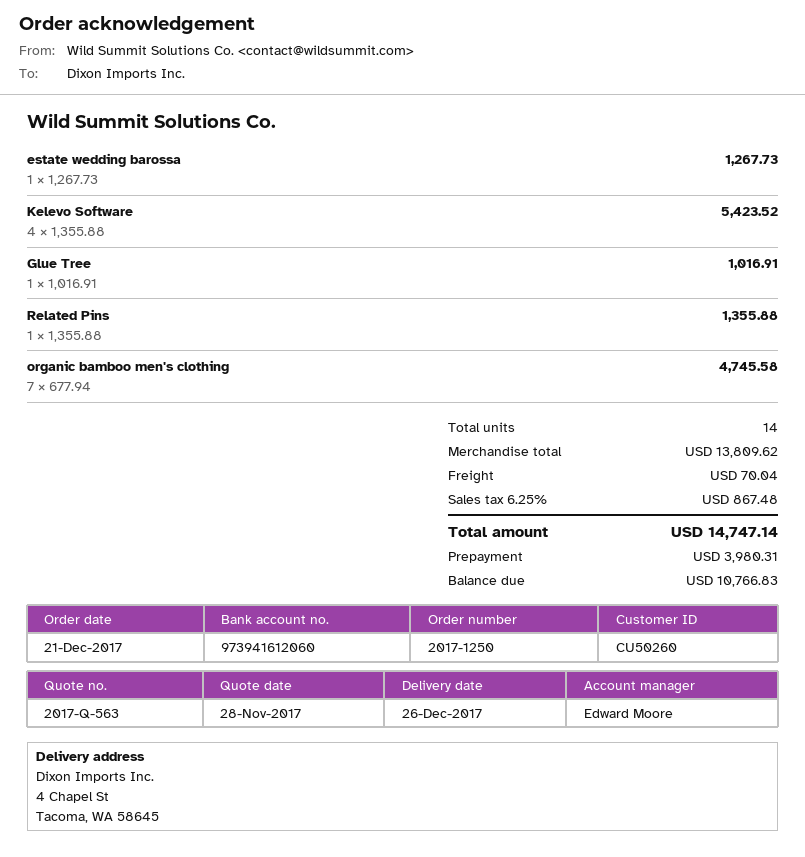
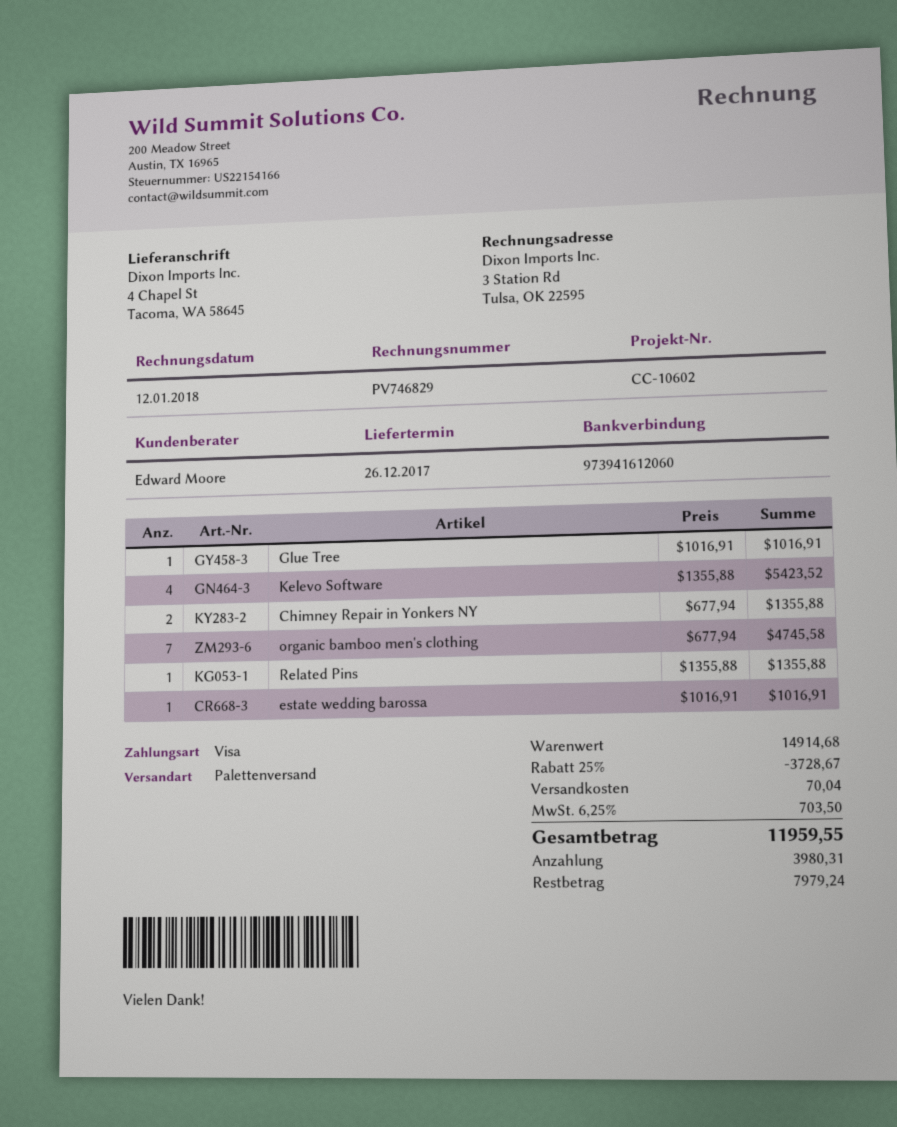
estate wedding barossa: 1 x 1267.73 = 1267.73 -> 1 x 1016.91 = 1016.91
Chimney Repair in Yonkers NY: none -> 2 x 677.94 = 1355.88
subtotal: 13809.62 -> 14914.68
discount: none -> 25% = 3728.67
tax: 6.25% = 867.48 -> 6.25% = 703.50
total: 14747.14 -> 11959.55
balance: 10766.83 -> 7979.24

